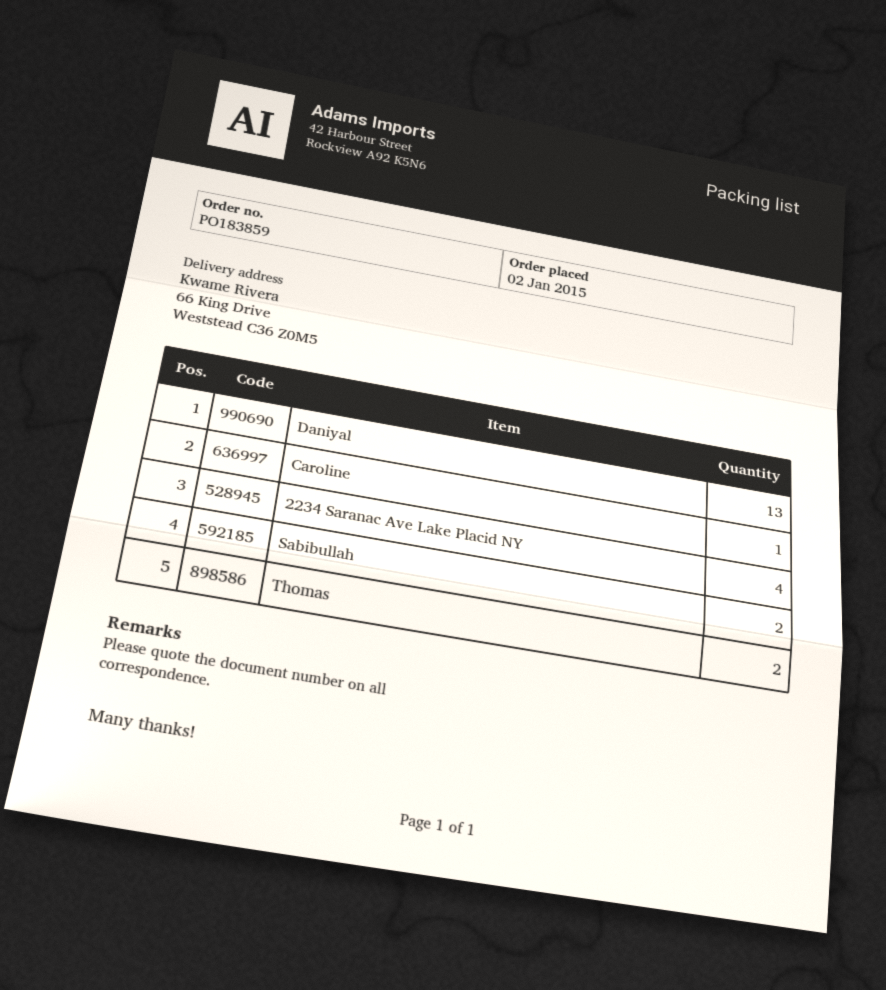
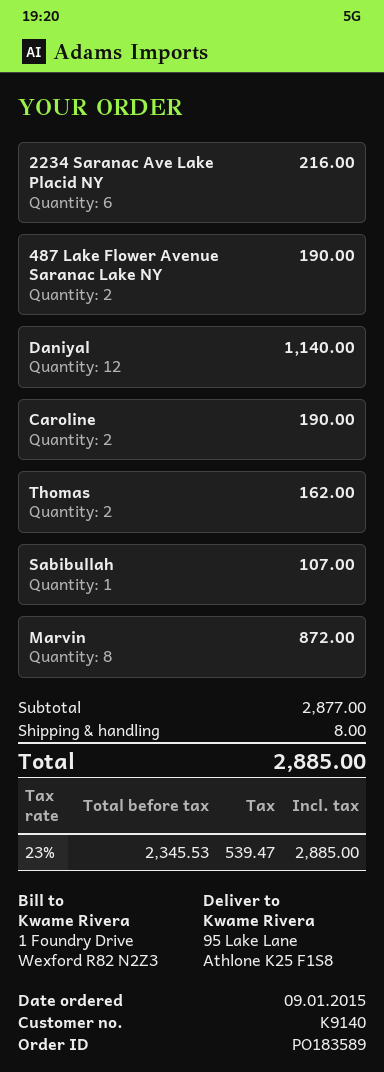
order number: PO183859 -> PO183589
order date: 2015-01-02 -> 2015-01-09
ship to: 66 King Drive, Weststead C36 Z0M5 -> 95 Lake Lane, Athlone K25 F1S8
Daniyal: 13 -> 12
Caroline: 1 -> 2
2234 Saranac Ave Lake Placid NY: 4 -> 6
Sabibullah: 2 -> 1
487 Lake Flower Avenue Saranac Lake NY: none -> 2
Marvin: none -> 8

